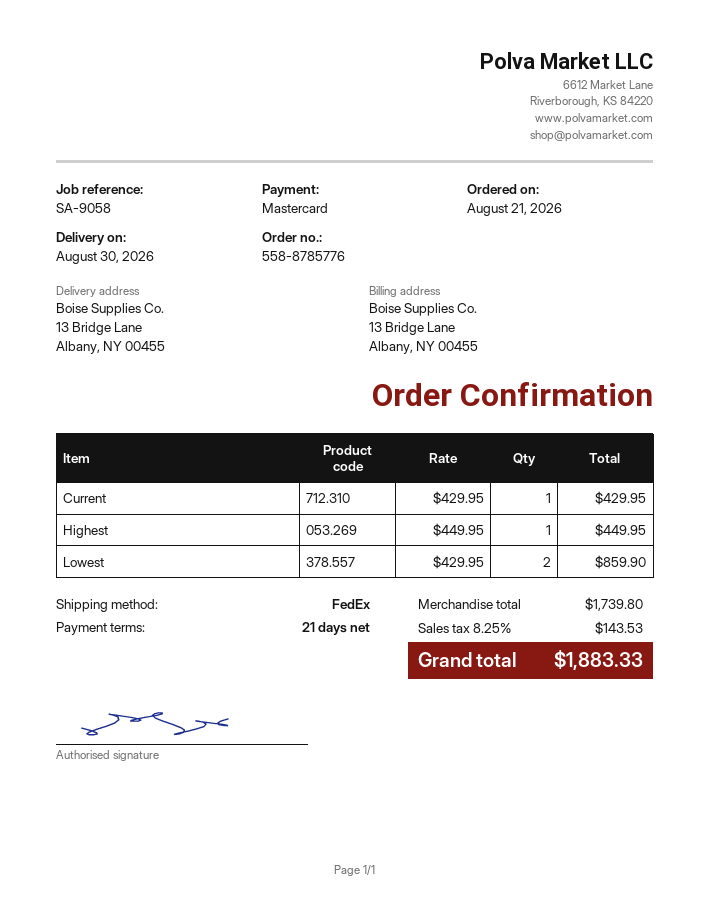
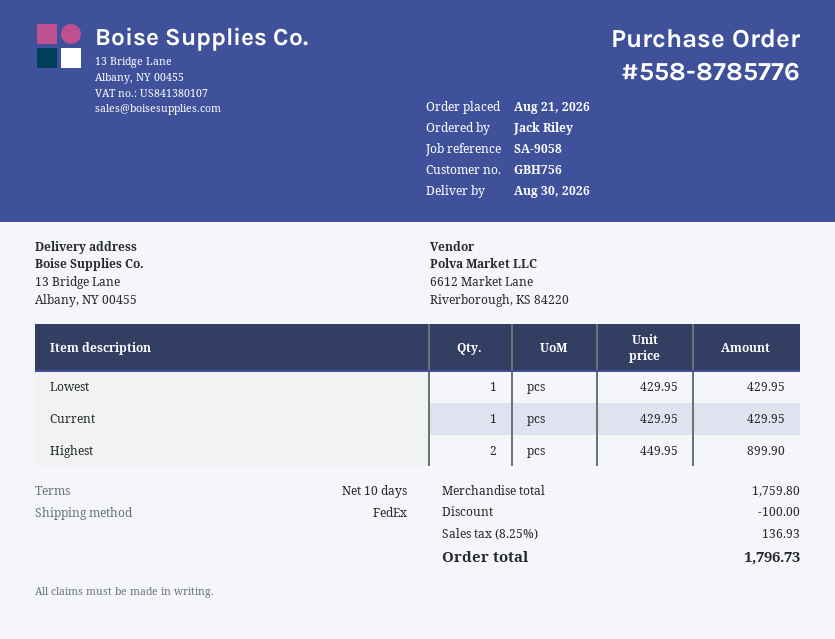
payment terms: 21 days -> 10 days
Highest: 1 x 449.95 = 449.95 -> 2 x 449.95 = 899.90
Lowest: 2 x 429.95 = 859.90 -> 1 x 429.95 = 429.95
subtotal: 1739.80 -> 1759.80
discount: none -> 100.00
tax: 8.25% = 143.53 -> 8.25% = 136.93
total: 1883.33 -> 1796.73

